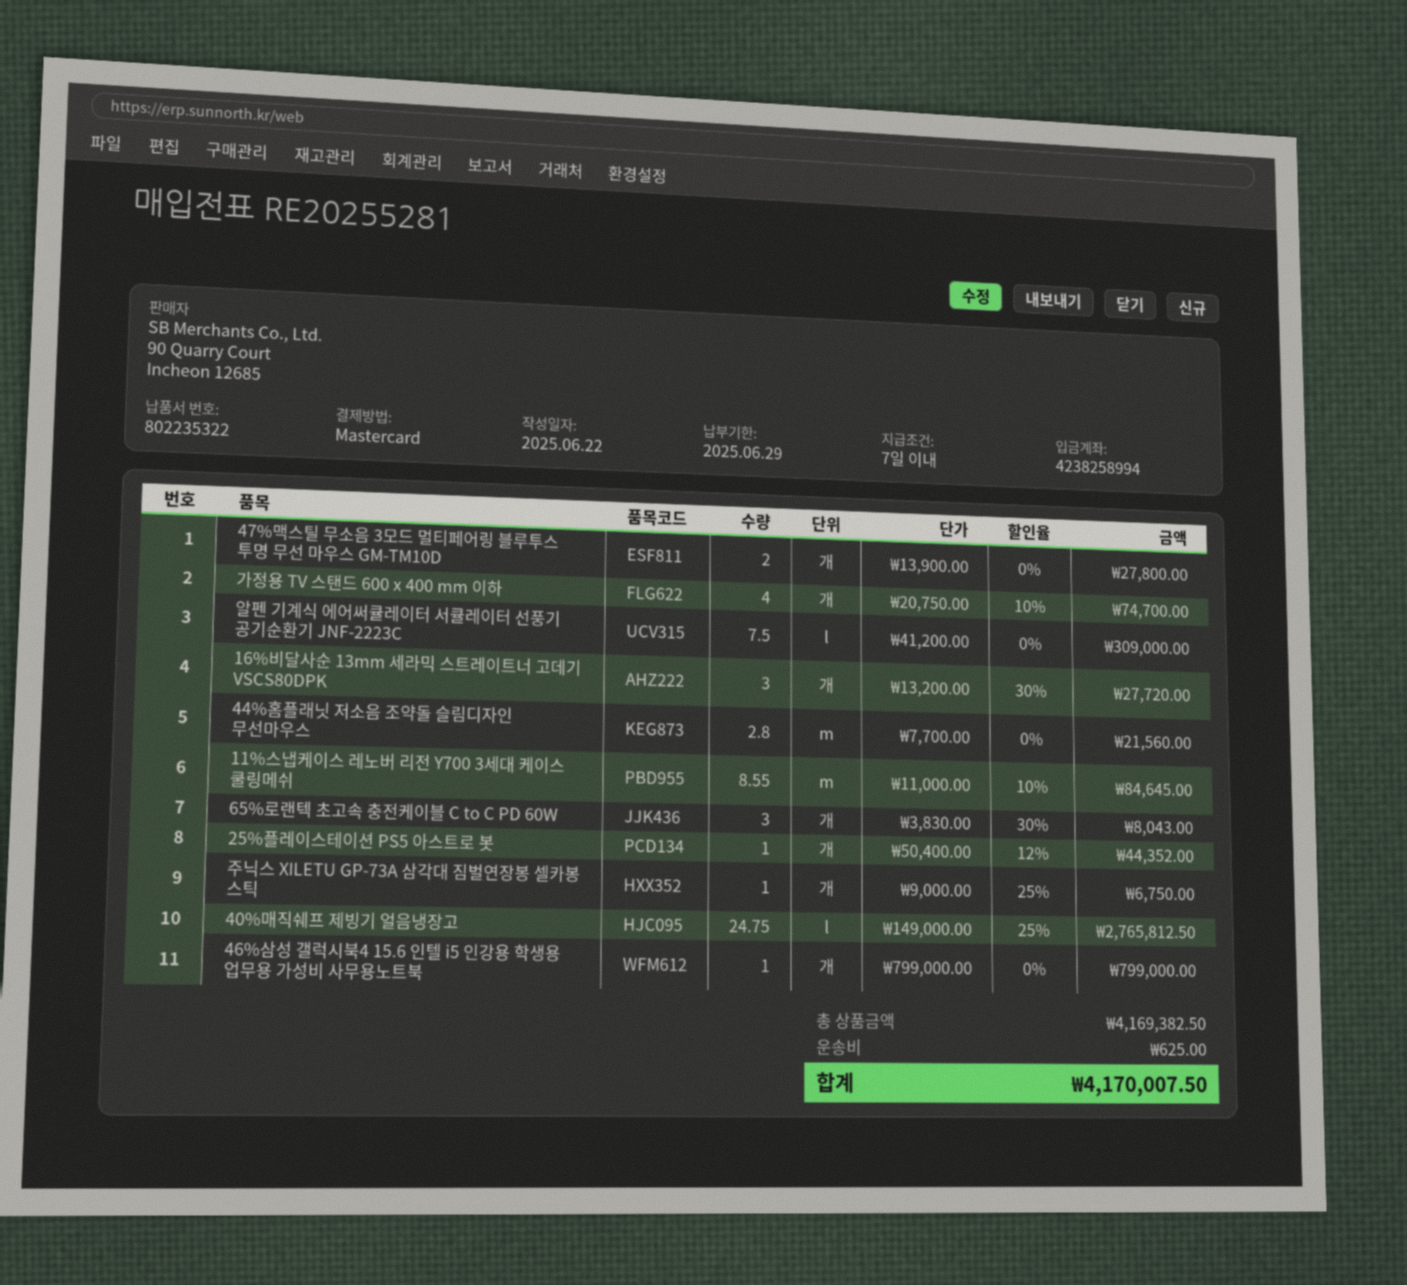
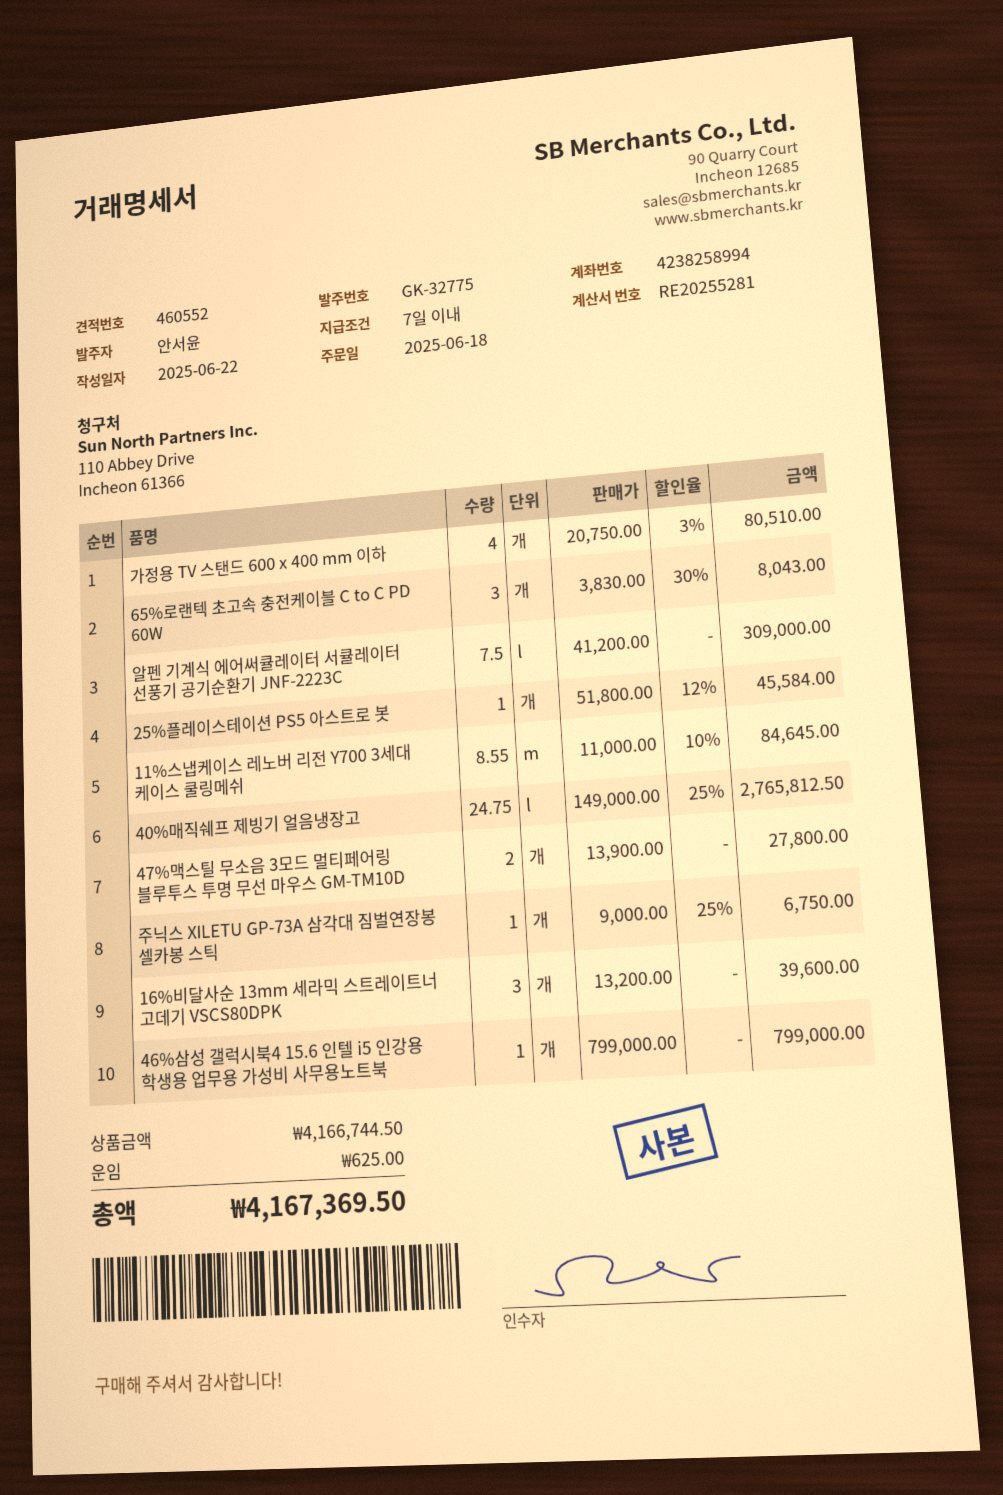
가정용 TV 스탠드 600 x 400 mm 이하: 4 x 20750.00 - 10% = 74700.00 -> 4 x 20750.00 - 3% = 80510.00
16%비달사순 13mm 세라믹 스트레이트너 고데기 VSCS80DPK: 3 x 13200.00 - 30% = 27720.00 -> 3 x 13200.00 = 39600.00
44%홈플래닛 저소음 조약돌 슬림디자인 무선마우스: 2.8 x 7700.00 = 21560.00 -> none
25%플레이스테이션 PS5 아스트로 봇: 1 x 50400.00 - 12% = 44352.00 -> 1 x 51800.00 - 12% = 45584.00
subtotal: 4169382.50 -> 4166744.50
total: 4170007.50 -> 4167369.50

